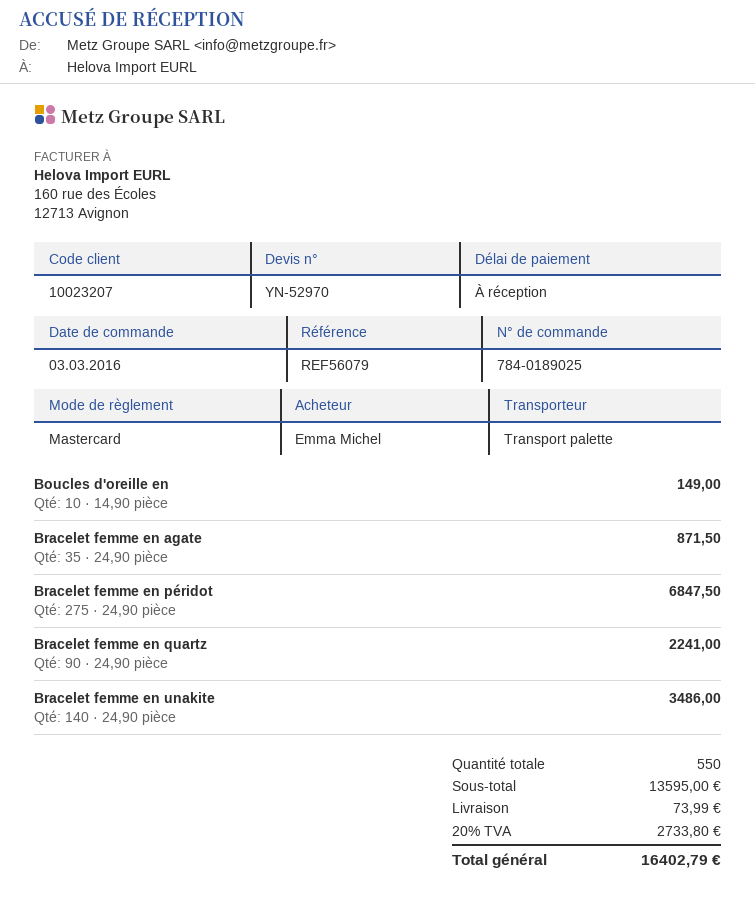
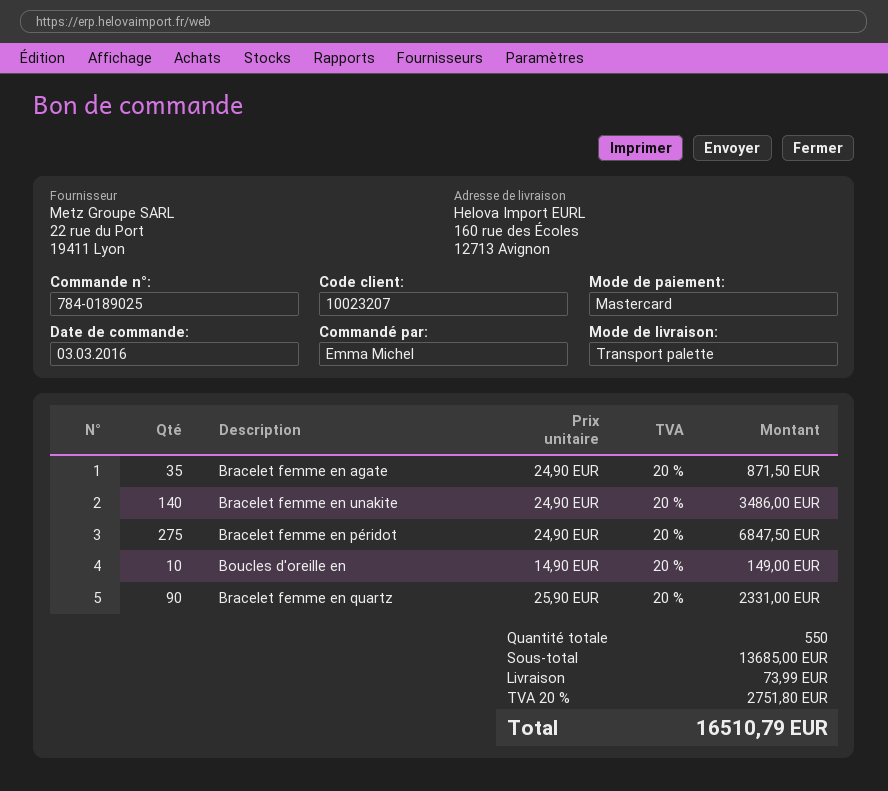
Bracelet femme en quartz: 90 x 24.90 = 2241.00 -> 90 x 25.90 = 2331.00
subtotal: 13595.00 -> 13685.00
tax: 20% = 2733.80 -> 20% = 2751.80
total: 16402.79 -> 16510.79

